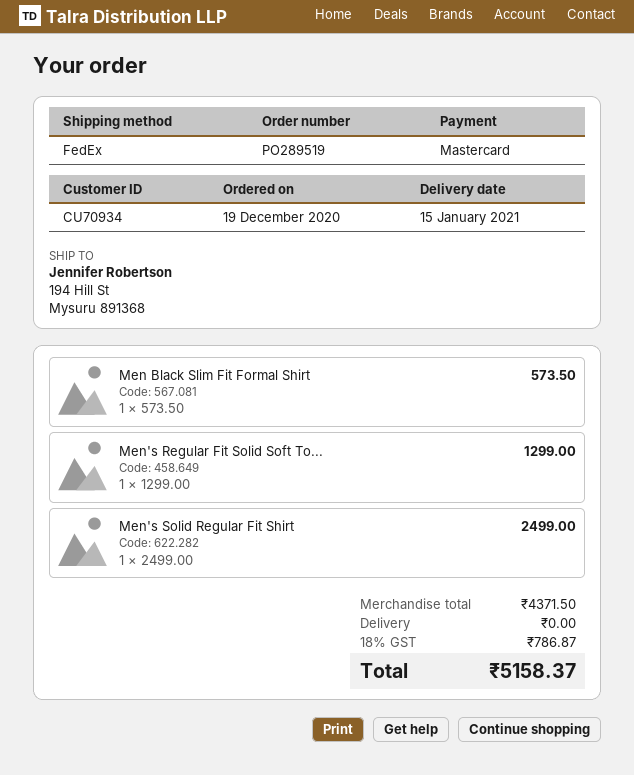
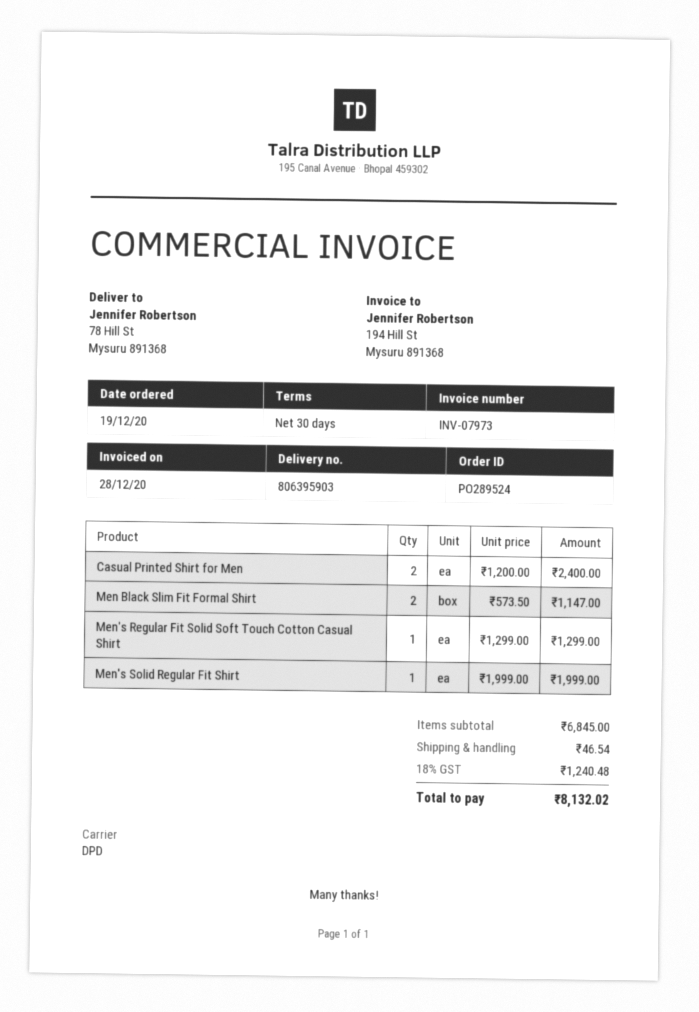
order number: PO289519 -> PO289524
shipping method: FedEx -> DPD
ship to: 194 Hill St, Mysuru 891368 -> 78 Hill St, Mysuru 891368
Men Black Slim Fit Formal Shirt: 1 x 573.50 = 573.50 -> 2 x 573.50 = 1147.00
Men's Solid Regular Fit Shirt: 1 x 2499.00 = 2499.00 -> 1 x 1999.00 = 1999.00
Casual Printed Shirt for Men: none -> 2 x 1200.00 = 2400.00
subtotal: 4371.50 -> 6845.00
shipping: 0.00 -> 46.54
tax: 18% = 786.87 -> 18% = 1240.48
total: 5158.37 -> 8132.02

